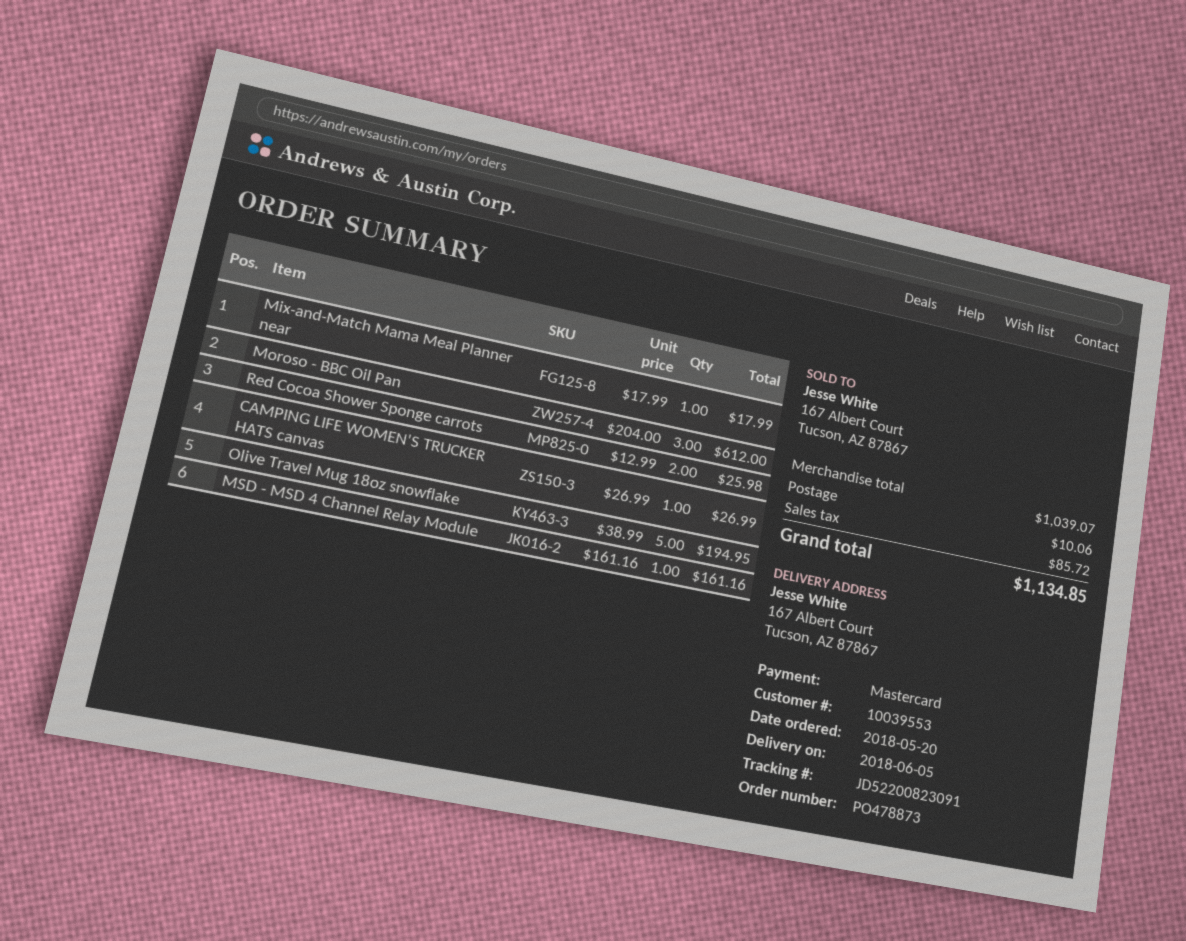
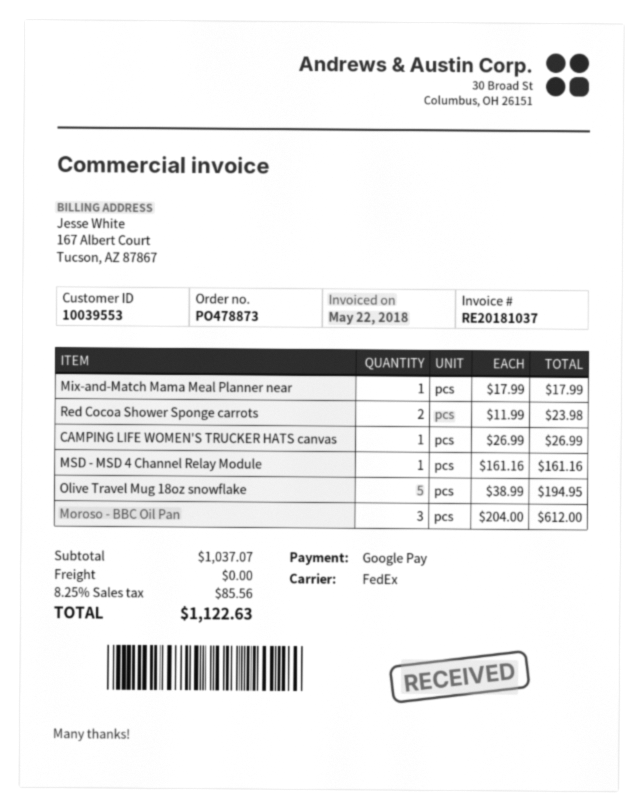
payment method: Mastercard -> Google Pay
Red Cocoa Shower Sponge carrots: 2 x 12.99 = 25.98 -> 2 x 11.99 = 23.98
subtotal: 1039.07 -> 1037.07
shipping: 10.06 -> 0.00
tax: 85.72 -> 85.56
total: 1134.85 -> 1122.63

